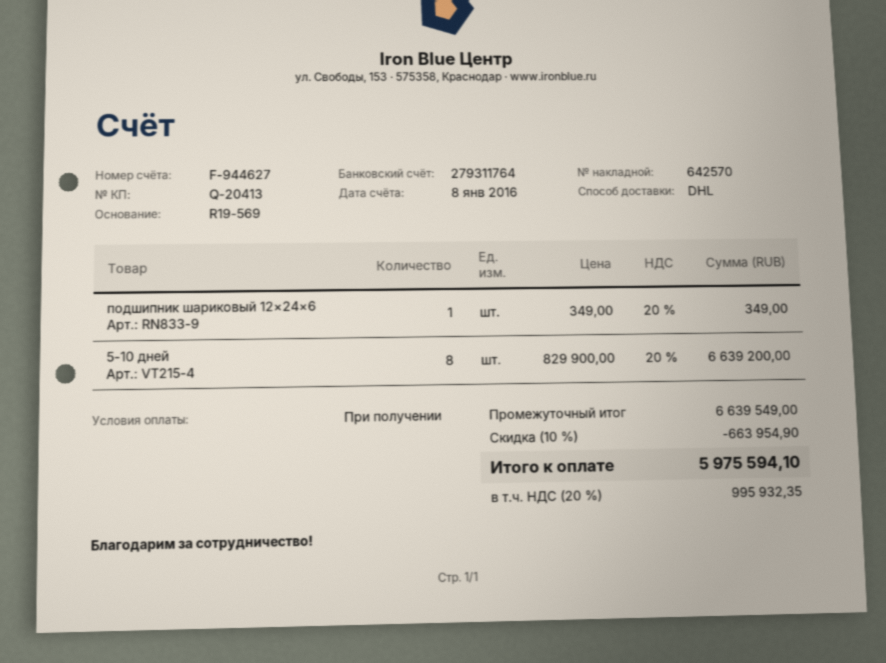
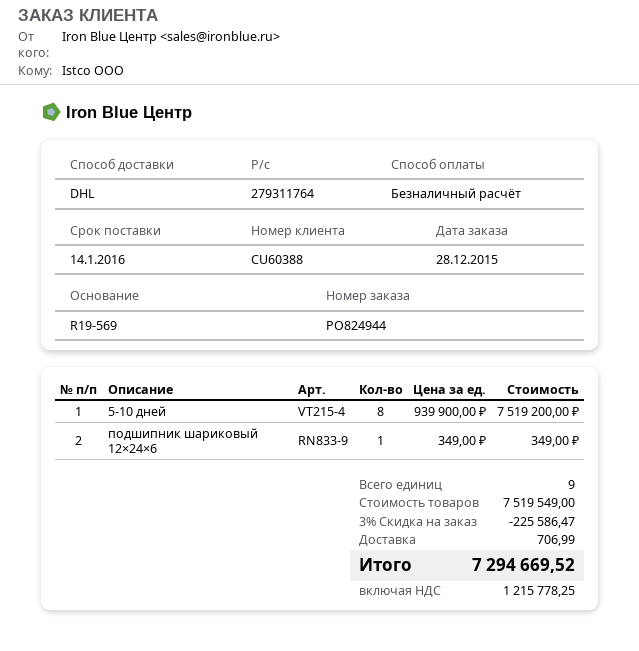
5-10 дней: 8 x 829900.00 = 6639200.00 -> 8 x 939900.00 = 7519200.00
subtotal: 6639549.00 -> 7519549.00
discount: 10% = 663954.90 -> 3% = 225586.47
shipping: none -> 706.99
tax: 995932.35 -> 1215778.25
total: 5975594.10 -> 7294669.52

